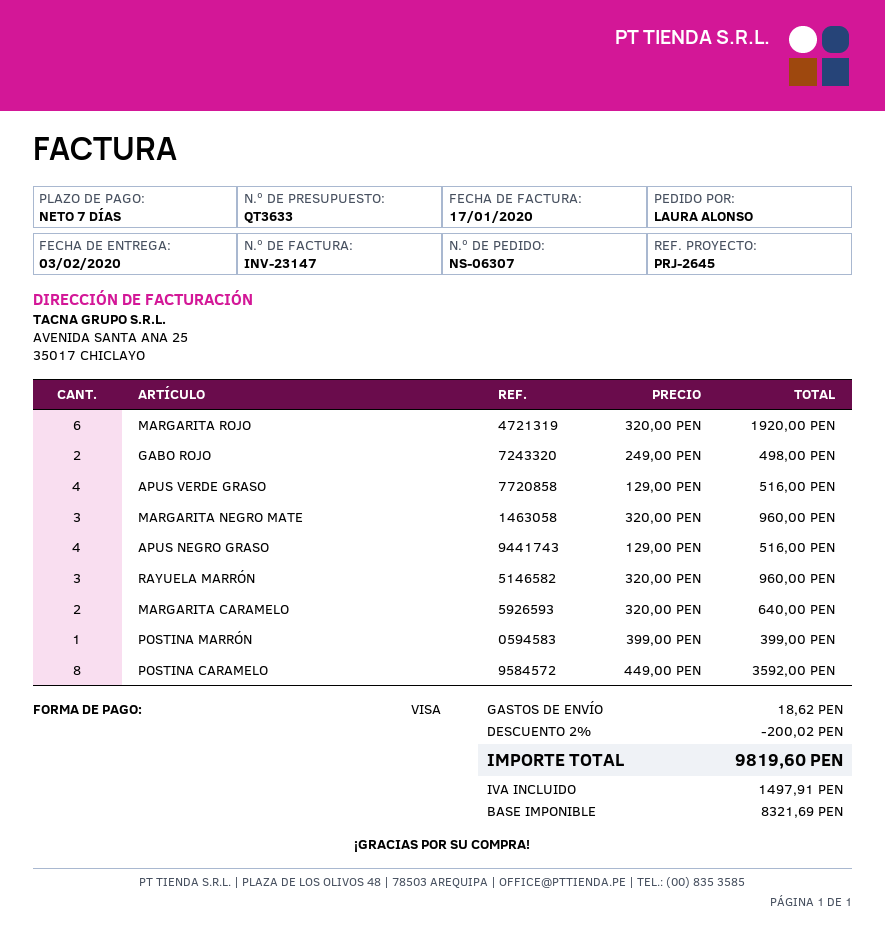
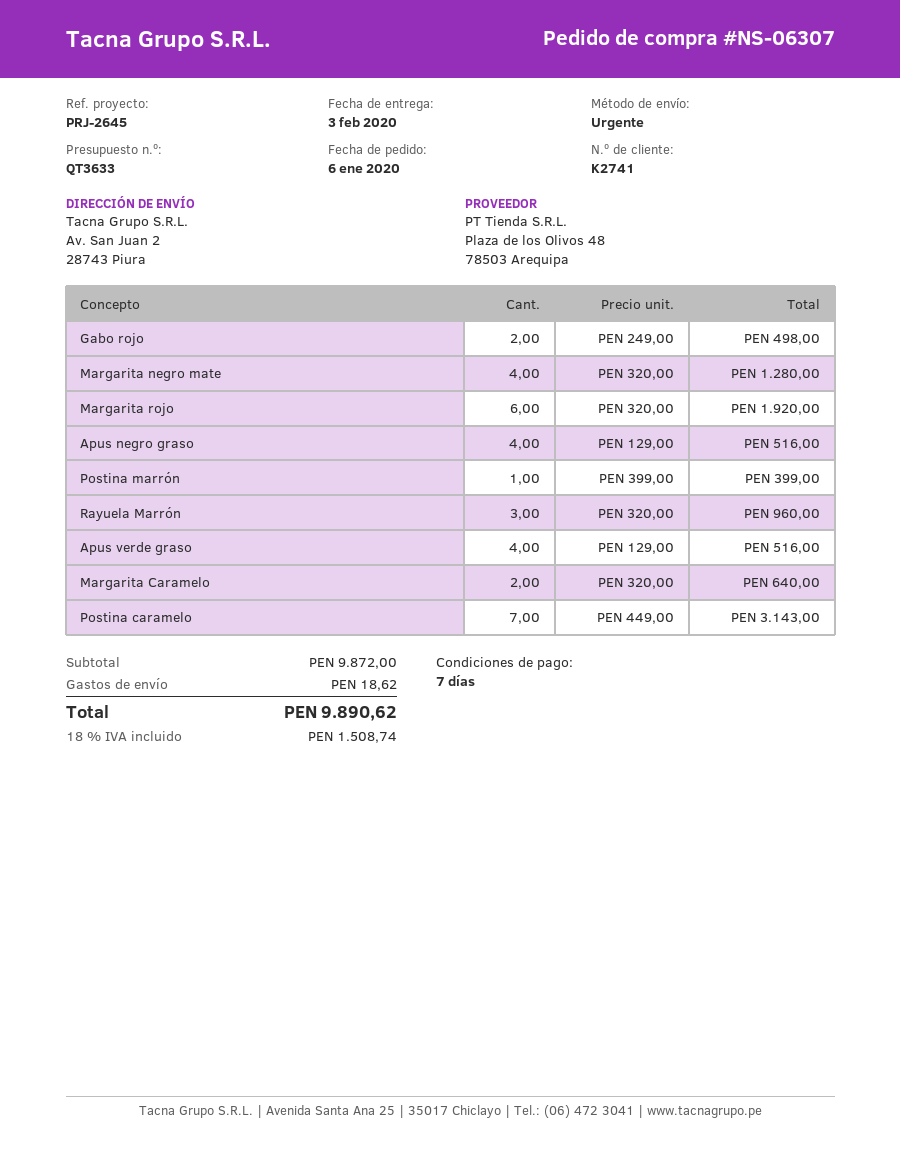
MARGARITA NEGRO MATE: 3 x 320.00 = 960.00 -> 4 x 320.00 = 1280.00
POSTINA CARAMELO: 8 x 449.00 = 3592.00 -> 7 x 449.00 = 3143.00
discount: 2% = 200.02 -> none
tax: 1497.91 -> 1508.74
total: 9819.60 -> 9890.62

